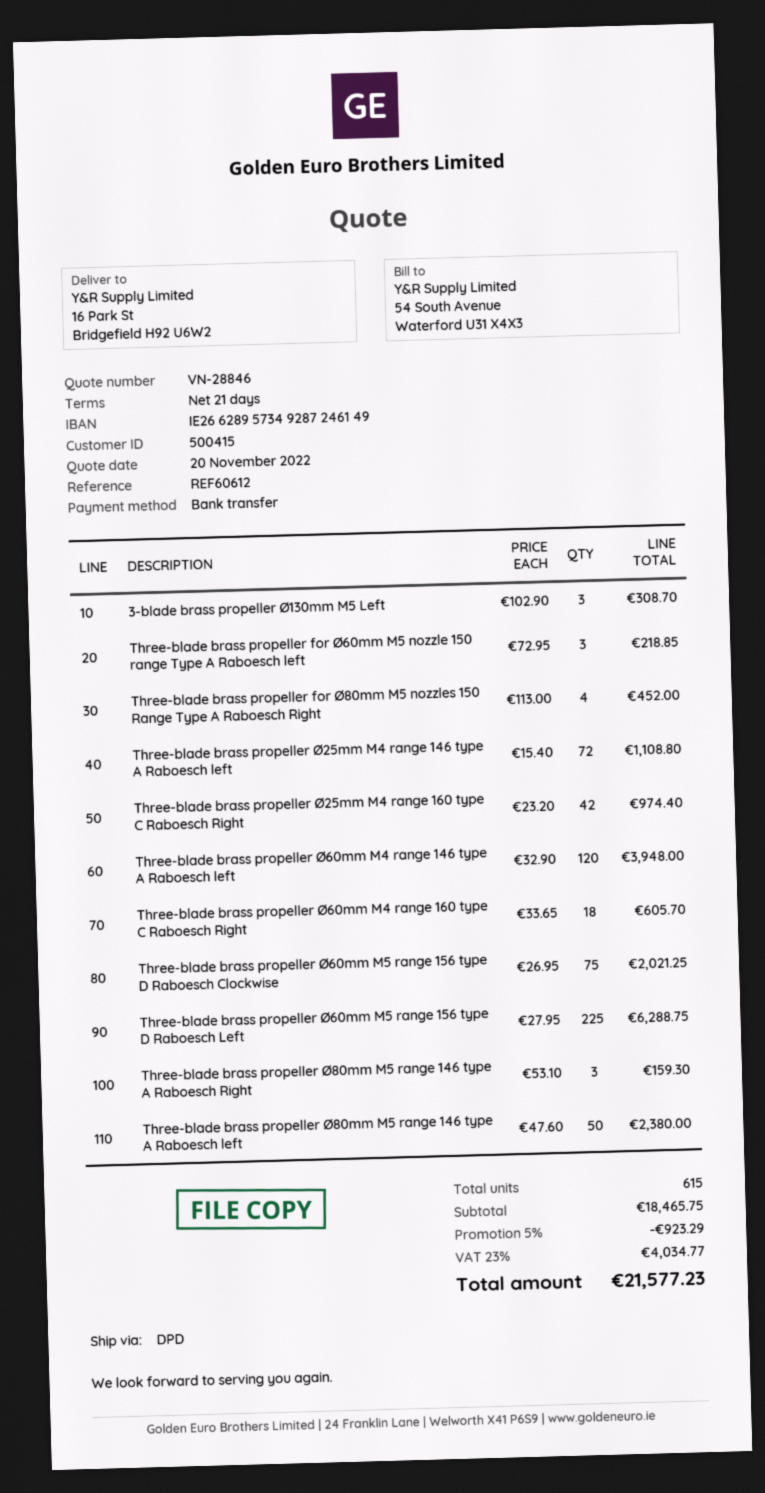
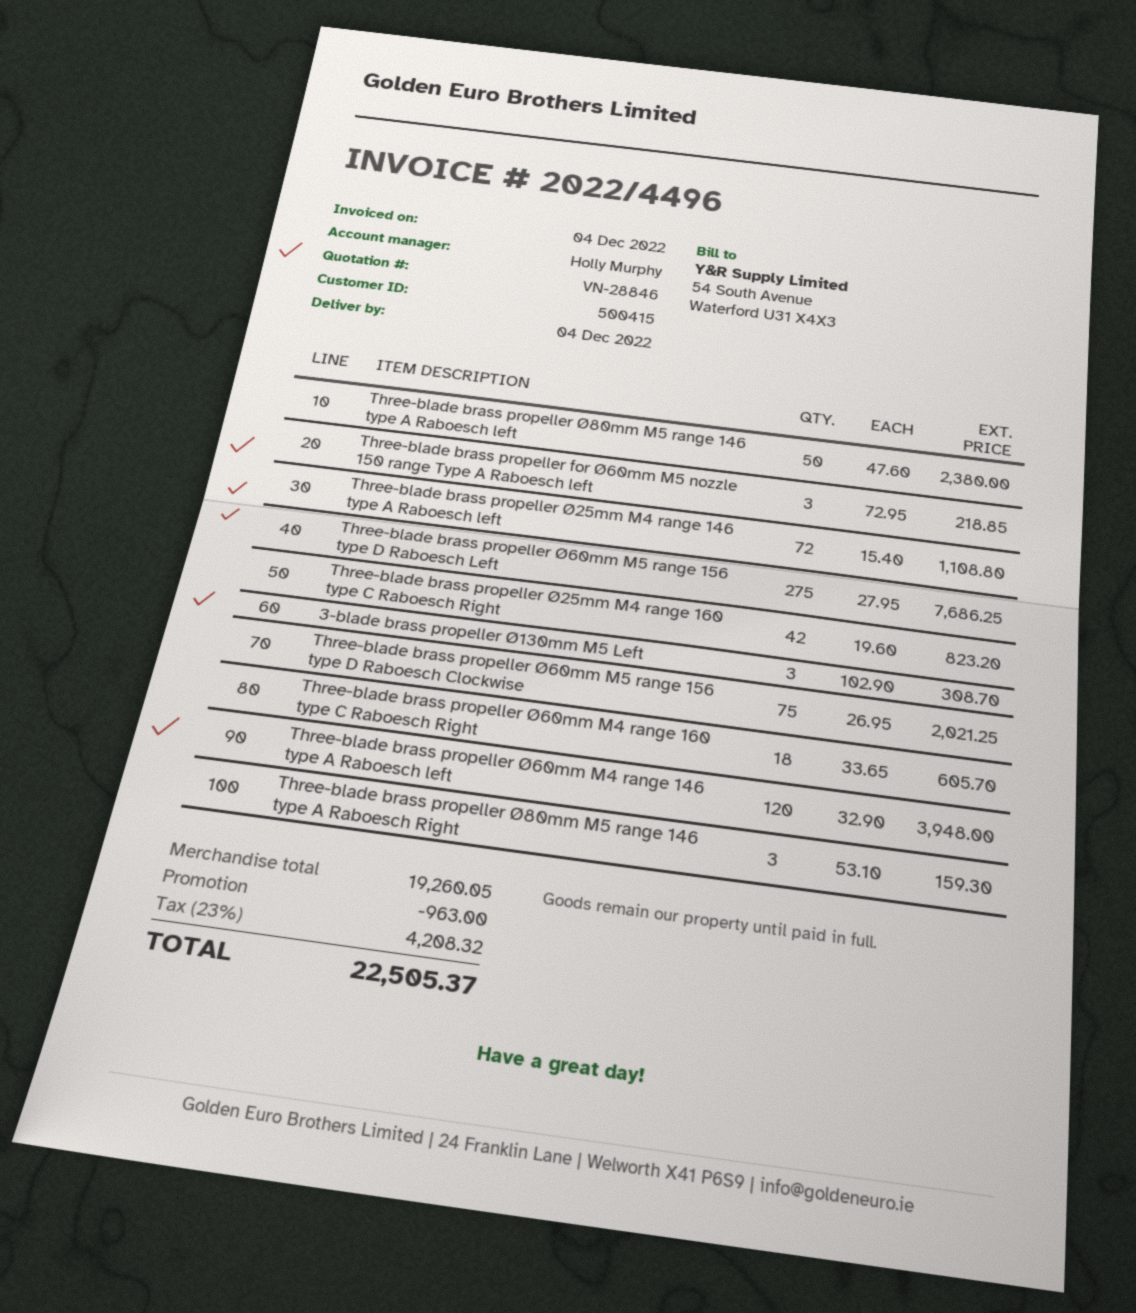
Three-blade brass propeller for Ø80mm M5 nozzles 150 Range Type A Raboesch Right: 4 x 113.00 = 452.00 -> none
Three-blade brass propeller Ø25mm M4 range 160 type C Raboesch Right: 42 x 23.20 = 974.40 -> 42 x 19.60 = 823.20
Three-blade brass propeller Ø60mm M5 range 156 type D Raboesch Left: 225 x 27.95 = 6288.75 -> 275 x 27.95 = 7686.25
subtotal: 18465.75 -> 19260.05
discount: 923.29 -> 963.00
tax: 23% = 4034.77 -> 23% = 4208.32
total: 21577.23 -> 22505.37

